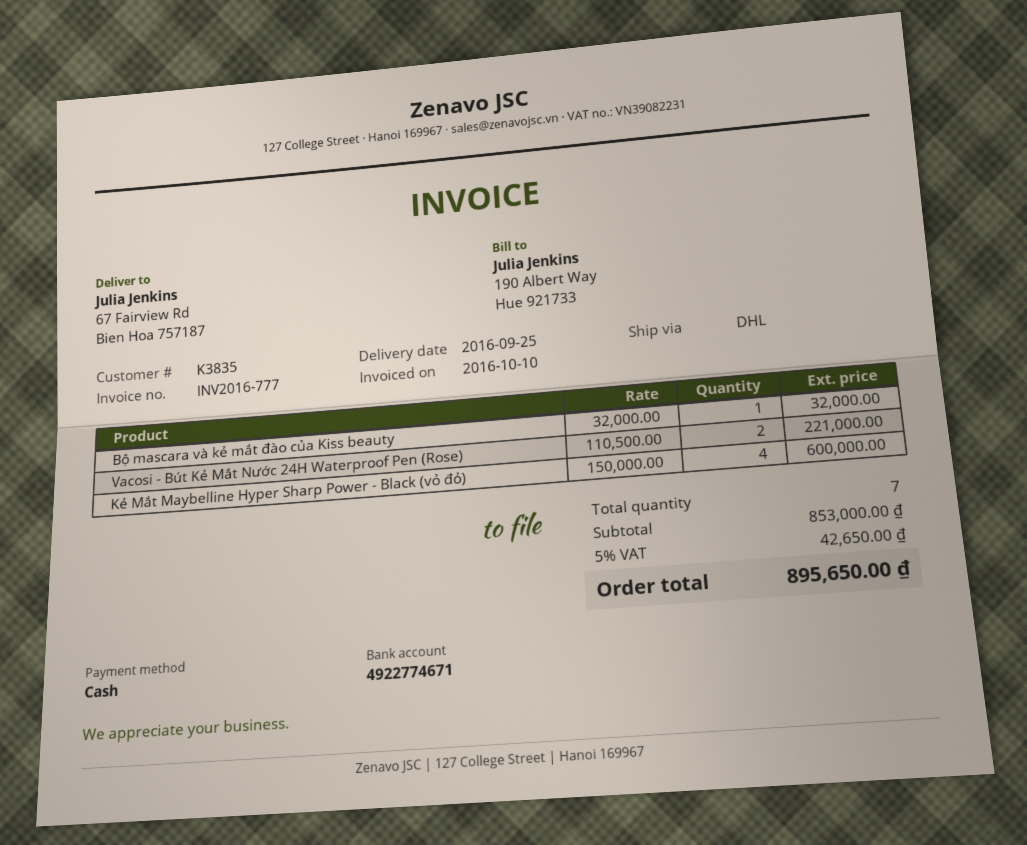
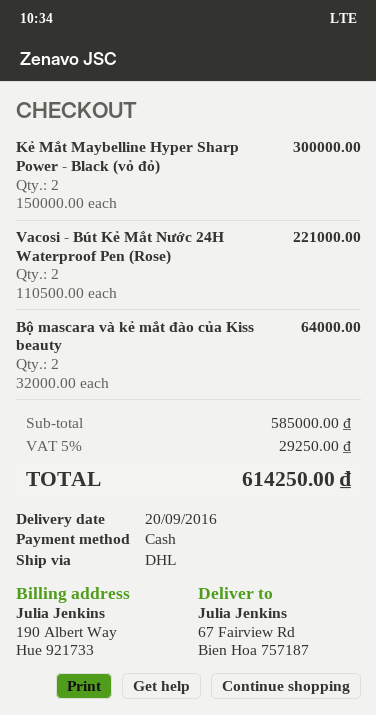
delivery date: 2016-09-25 -> 2016-09-20
Bộ mascara và kẻ mắt đào của Kiss beauty: 1 x 32000.00 = 32000.00 -> 2 x 32000.00 = 64000.00
Kẻ Mắt Maybelline Hyper Sharp Power - Black (vỏ đỏ): 4 x 150000.00 = 600000.00 -> 2 x 150000.00 = 300000.00
subtotal: 853000.00 -> 585000.00
tax: 5% = 42650.00 -> 5% = 29250.00
total: 895650.00 -> 614250.00

